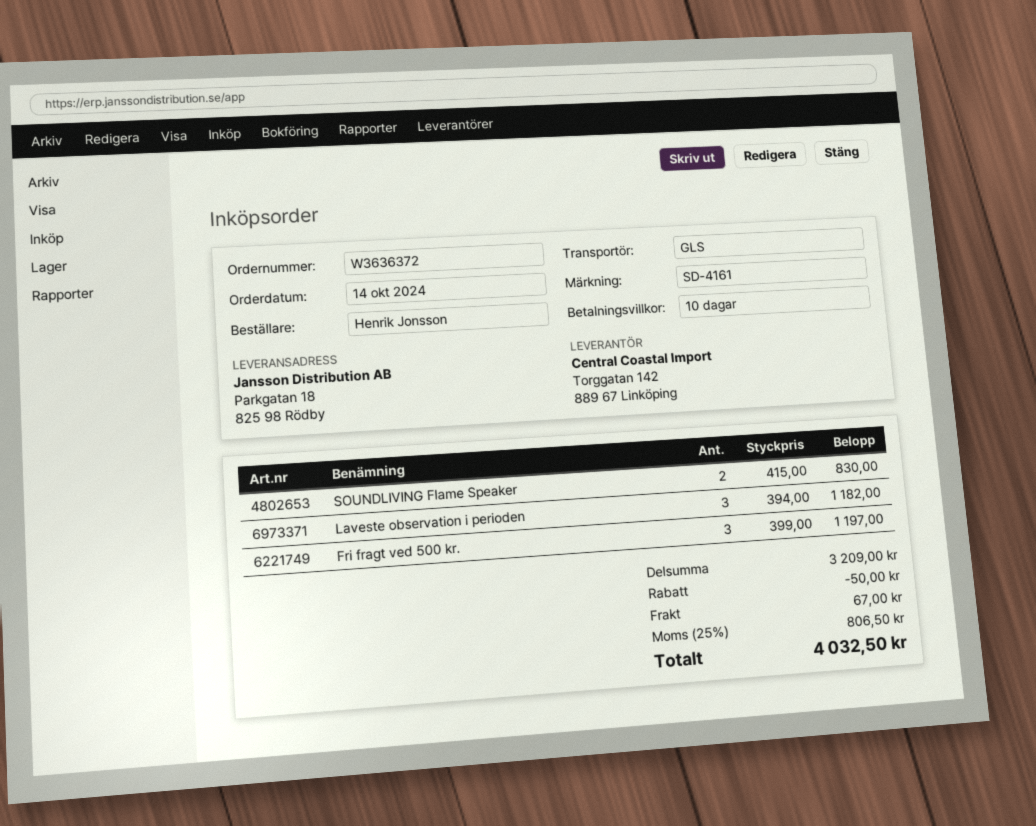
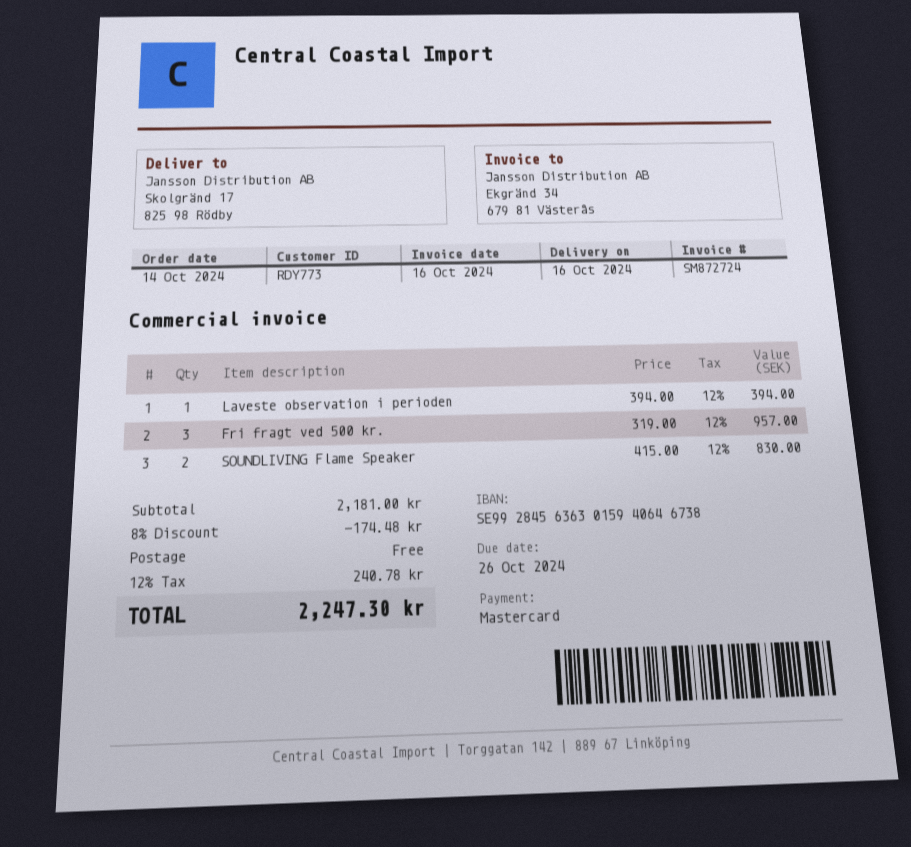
ship to: Parkgatan 18, 825 98 Rödby -> Skolgränd 17, 825 98 Rödby
Laveste observation i perioden: 3 x 394.00 = 1182.00 -> 1 x 394.00 = 394.00
Fri fragt ved 500 kr.: 3 x 399.00 = 1197.00 -> 3 x 319.00 = 957.00
subtotal: 3209.00 -> 2181.00
discount: 50.00 -> 174.48
shipping: 67.00 -> 0.00
tax: 25% = 806.50 -> 12% = 240.78
total: 4032.50 -> 2247.30

